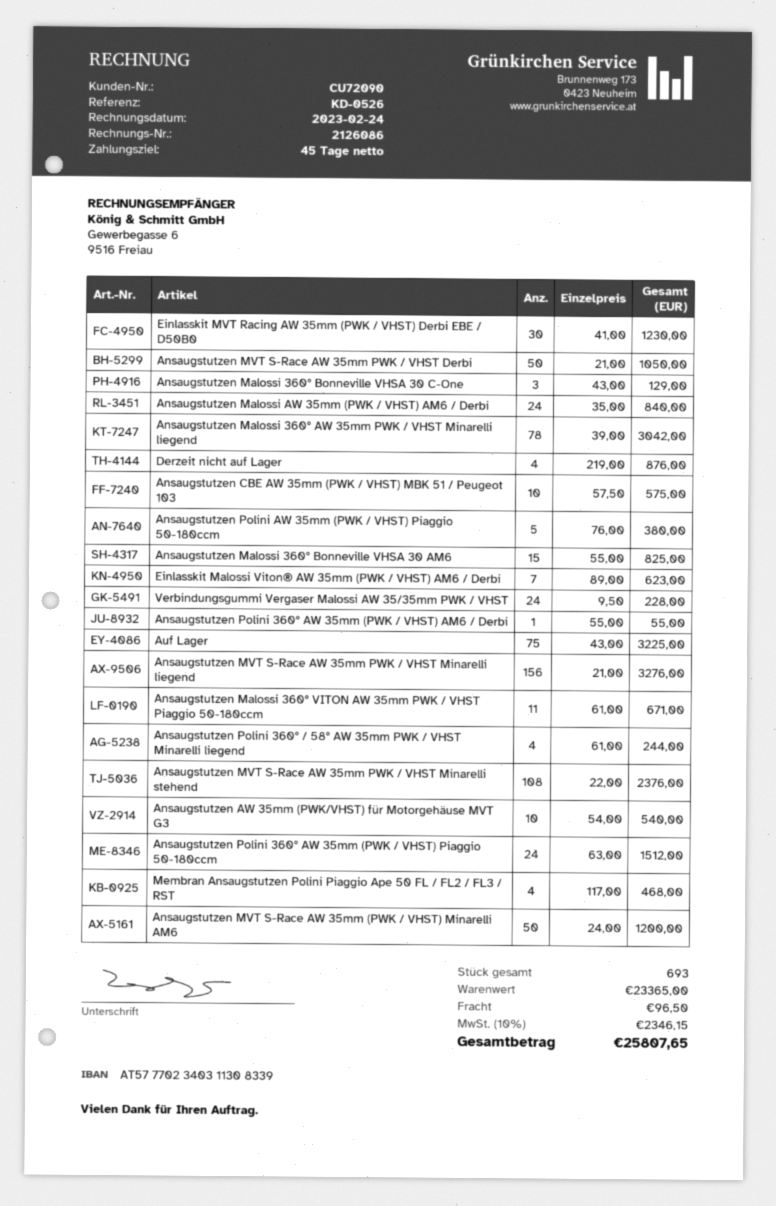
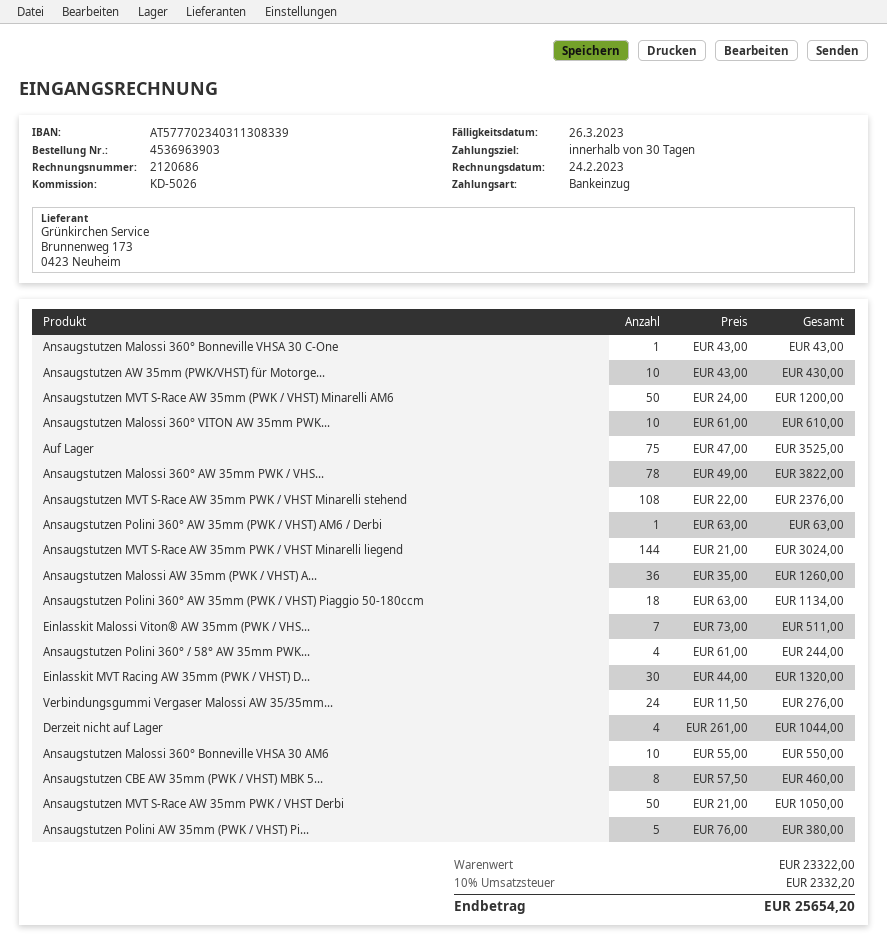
invoice number: 2126086 -> 2120686
payment terms: 45 days -> 30 days
reference: KD-0526 -> KD-5026
Einlasskit MVT Racing AW 35mm (PWK / VHST) Derbi EBE / D50B0: 30 x 41.00 = 1230.00 -> 30 x 44.00 = 1320.00
Ansaugstutzen Malossi 360° Bonneville VHSA 30 C-One: 3 x 43.00 = 129.00 -> 1 x 43.00 = 43.00
Ansaugstutzen Malossi AW 35mm (PWK / VHST) AM6 / Derbi: 24 x 35.00 = 840.00 -> 36 x 35.00 = 1260.00
Ansaugstutzen Malossi 360° AW 35mm PWK / VHST Minarelli liegend: 78 x 39.00 = 3042.00 -> 78 x 49.00 = 3822.00
Derzeit nicht auf Lager: 4 x 219.00 = 876.00 -> 4 x 261.00 = 1044.00
Ansaugstutzen CBE AW 35mm (PWK / VHST) MBK 51 / Peugeot 103: 10 x 57.50 = 575.00 -> 8 x 57.50 = 460.00
Ansaugstutzen Malossi 360° Bonneville VHSA 30 AM6: 15 x 55.00 = 825.00 -> 10 x 55.00 = 550.00
Einlasskit Malossi Viton® AW 35mm (PWK / VHST) AM6 / Derbi: 7 x 89.00 = 623.00 -> 7 x 73.00 = 511.00
Verbindungsgummi Vergaser Malossi AW 35/35mm PWK / VHST: 24 x 9.50 = 228.00 -> 24 x 11.50 = 276.00
Ansaugstutzen Polini 360° AW 35mm (PWK / VHST) AM6 / Derbi: 1 x 55.00 = 55.00 -> 1 x 63.00 = 63.00
Auf Lager: 75 x 43.00 = 3225.00 -> 75 x 47.00 = 3525.00
Ansaugstutzen MVT S-Race AW 35mm PWK / VHST Minarelli liegend: 156 x 21.00 = 3276.00 -> 144 x 21.00 = 3024.00
Ansaugstutzen Malossi 360° VITON AW 35mm PWK / VHST Piaggio 50-180ccm: 11 x 61.00 = 671.00 -> 10 x 61.00 = 610.00
Ansaugstutzen AW 35mm (PWK/VHST) für Motorgehäuse MVT G3: 10 x 54.00 = 540.00 -> 10 x 43.00 = 430.00
Ansaugstutzen Polini 360° AW 35mm (PWK / VHST) Piaggio 50-180ccm: 24 x 63.00 = 1512.00 -> 18 x 63.00 = 1134.00
Membran Ansaugstutzen Polini Piaggio Ape 50 FL / FL2 / FL3 / RST: 4 x 117.00 = 468.00 -> none
subtotal: 23365.00 -> 23322.00
shipping: 96.50 -> none
tax: 10% = 2346.15 -> 10% = 2332.20
total: 25807.65 -> 25654.20

